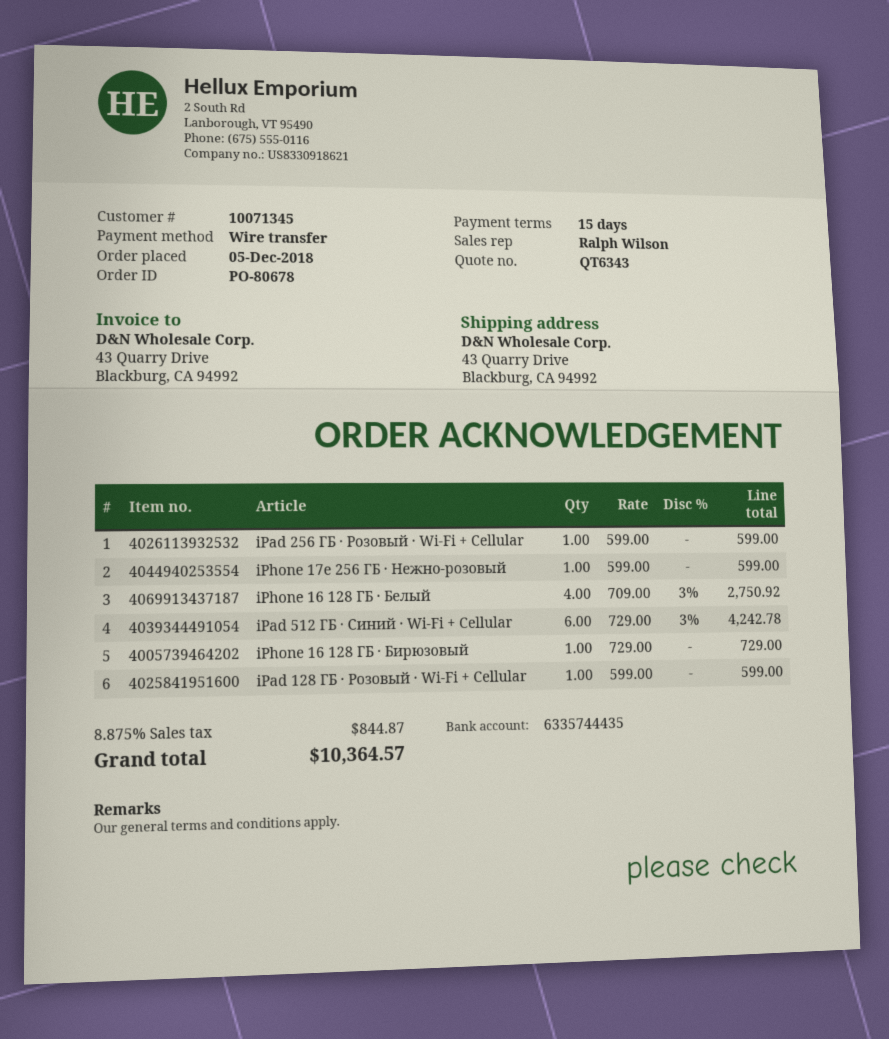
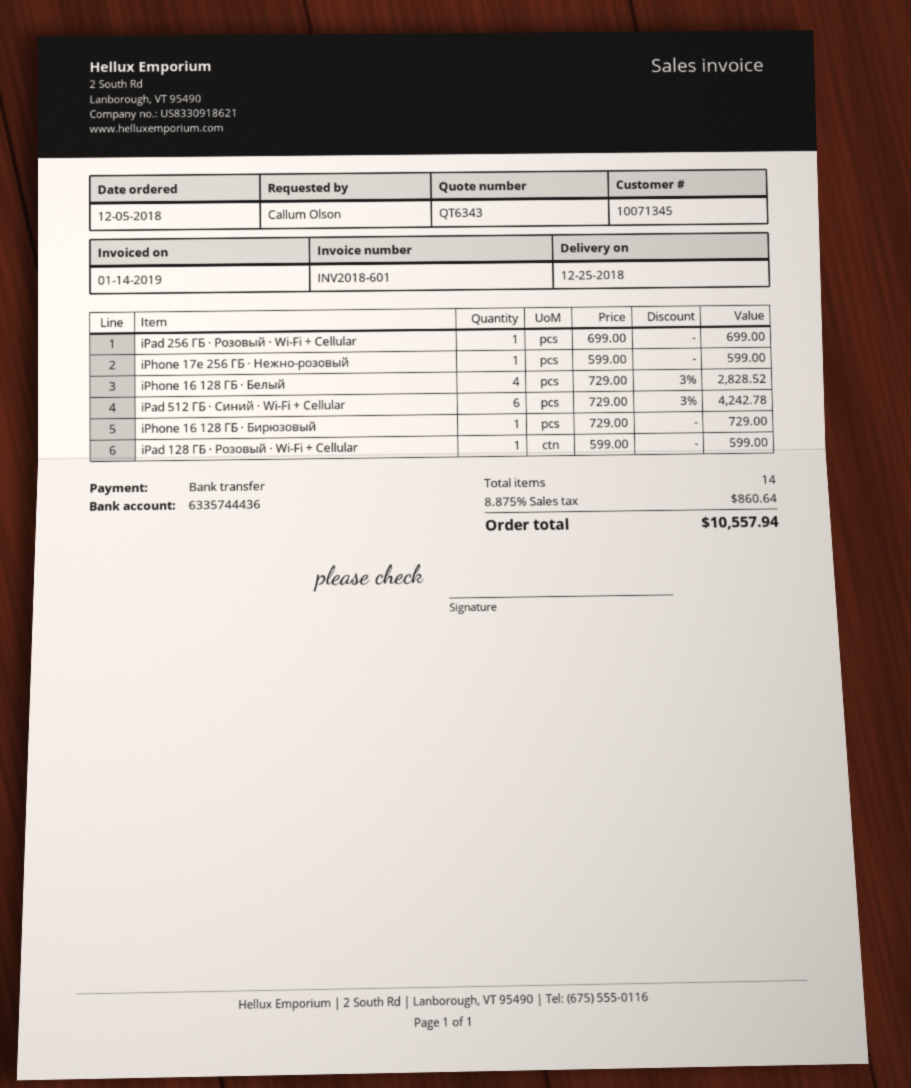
bank account: 6335744435 -> 6335744436
iPad 256 ГБ · Розовый · Wi-Fi + Cellular: 1 x 599.00 = 599.00 -> 1 x 699.00 = 699.00
iPhone 16 128 ГБ · Белый: 4 x 709.00 - 3% = 2750.92 -> 4 x 729.00 - 3% = 2828.52
tax: 8.875% = 844.87 -> 8.875% = 860.64
total: 10364.57 -> 10557.94

